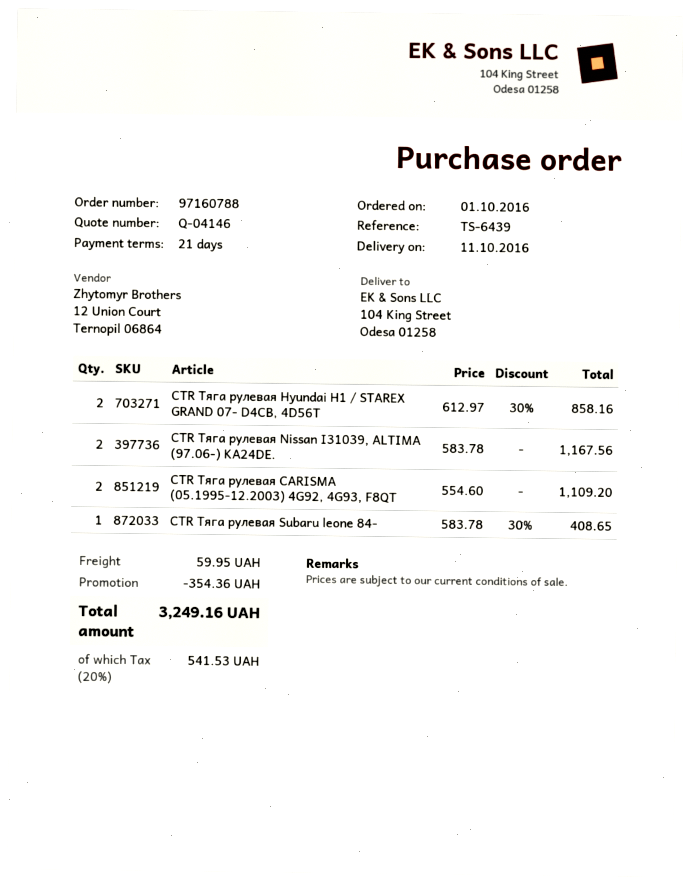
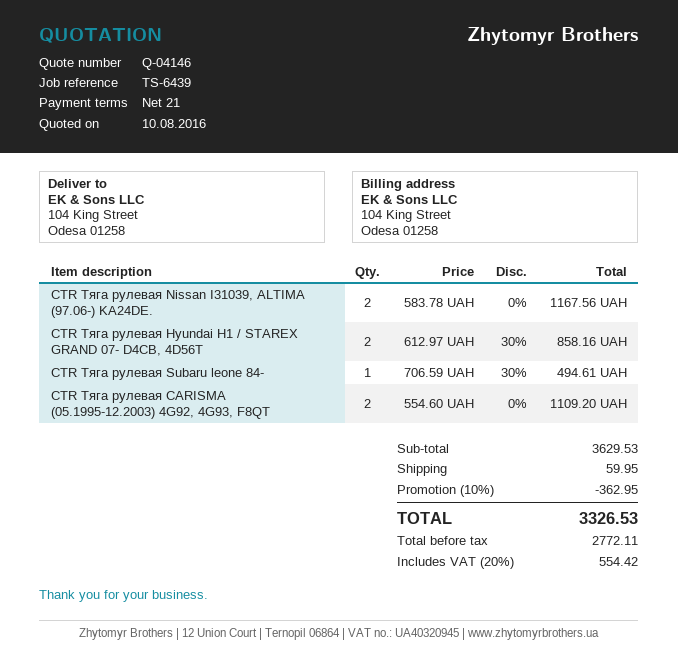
CTR Тяга рулевая Subaru leone 84-: 1 x 583.78 - 30% = 408.65 -> 1 x 706.59 - 30% = 494.61
discount: 354.36 -> 362.95
tax: 20% = 541.53 -> 20% = 554.42
total: 3249.16 -> 3326.53

